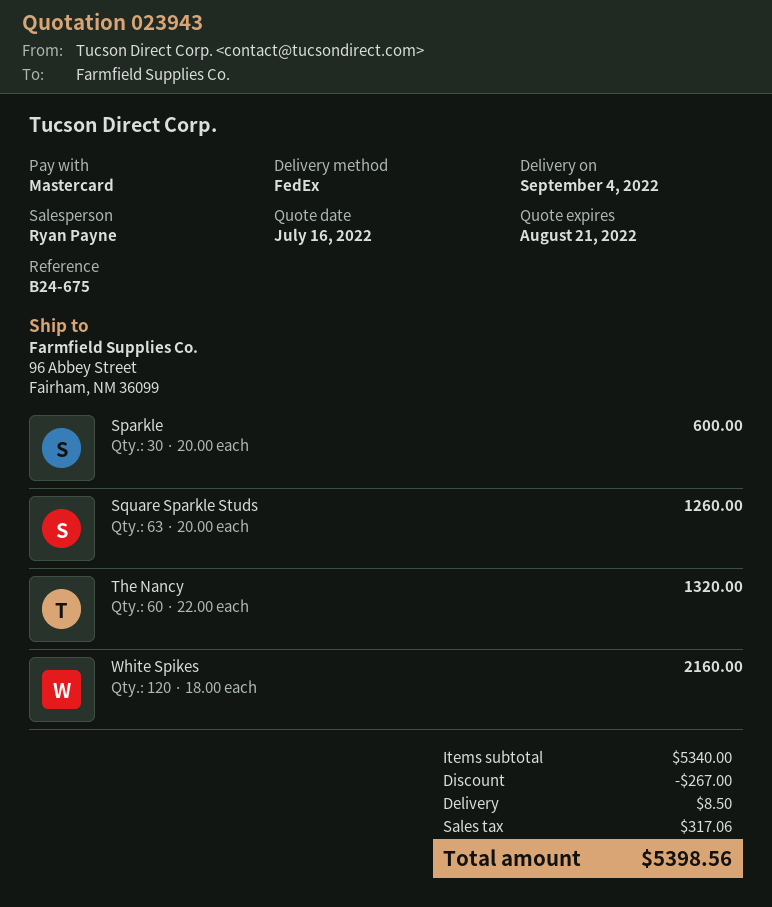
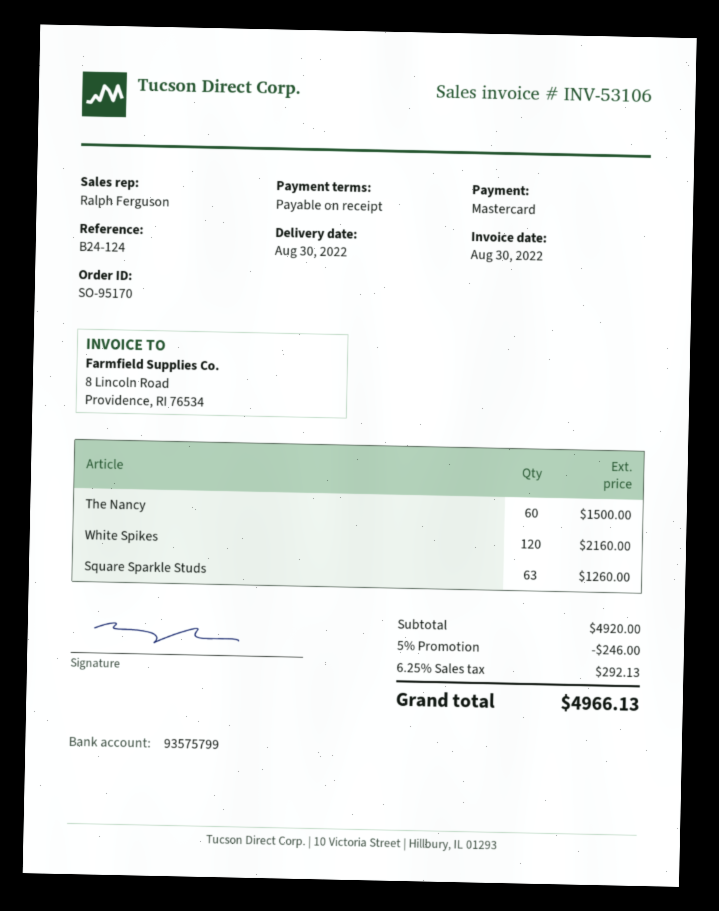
delivery date: 2022-09-04 -> 2022-08-30
reference: B24-675 -> B24-124
sales rep: Ryan Payne -> Ralph Ferguson
Sparkle: 30 for 600.00 -> none
The Nancy: 60 for 1320.00 -> 60 for 1500.00
subtotal: 5340.00 -> 4920.00
discount: 267.00 -> 246.00
shipping: 8.50 -> none
tax: 317.06 -> 292.13
total: 5398.56 -> 4966.13

